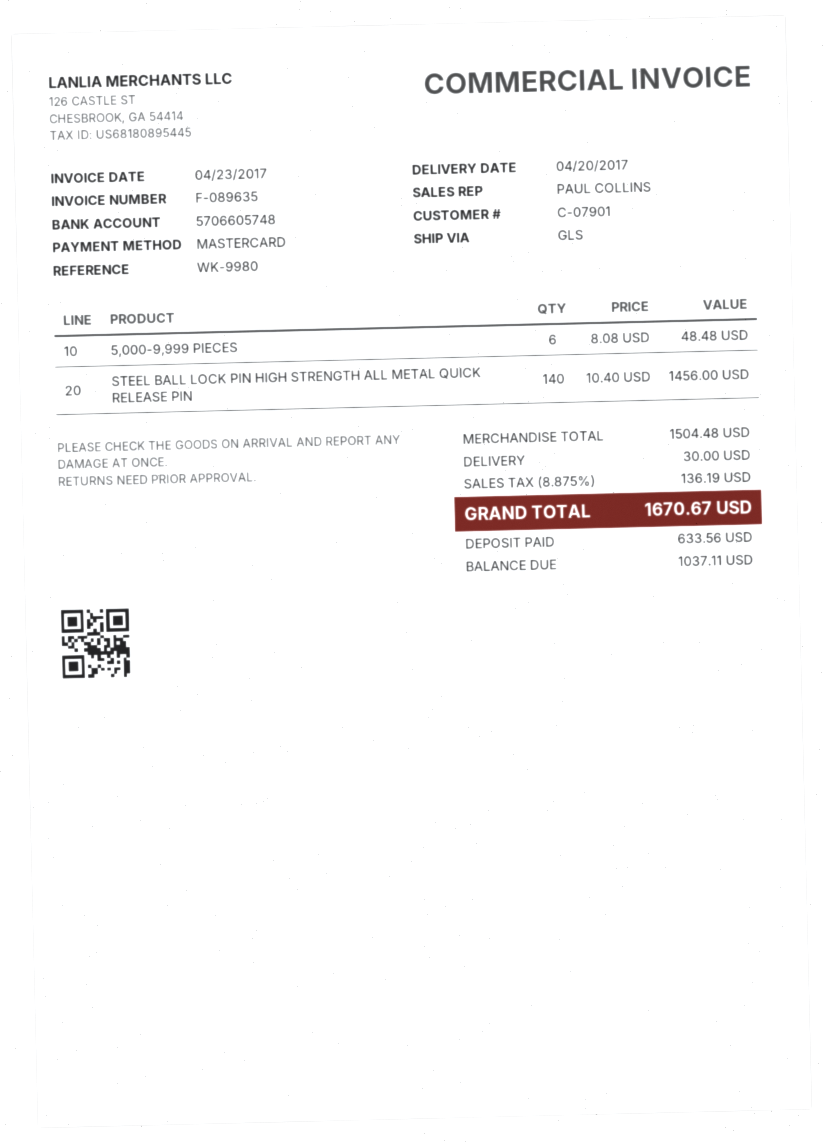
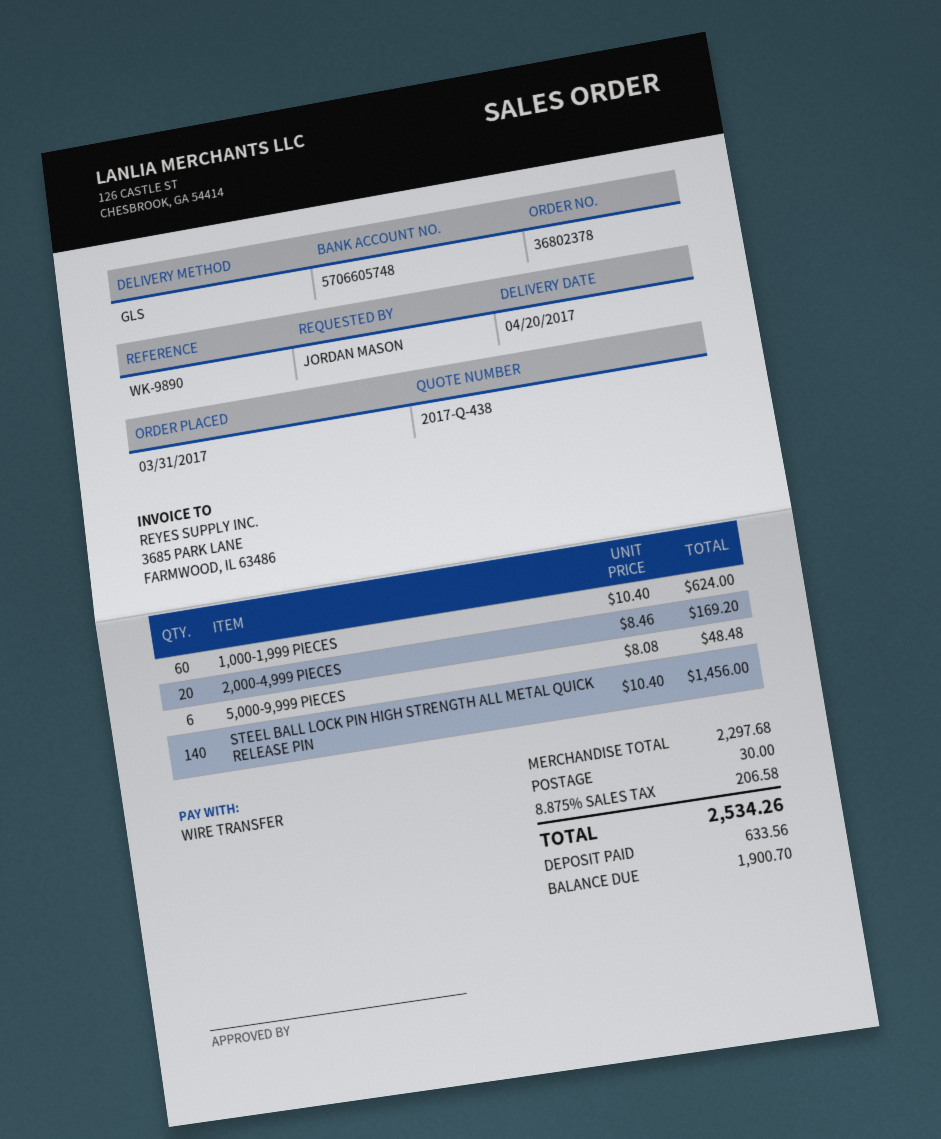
reference: WK-9980 -> WK-9890
payment method: Mastercard -> bank transfer
1,000-1,999 PIECES: none -> 60 x 10.40 = 624.00
2,000-4,999 PIECES: none -> 20 x 8.46 = 169.20
subtotal: 1504.48 -> 2297.68
tax: 8.875% = 136.19 -> 8.875% = 206.58
total: 1670.67 -> 2534.26
balance: 1037.11 -> 1900.70

